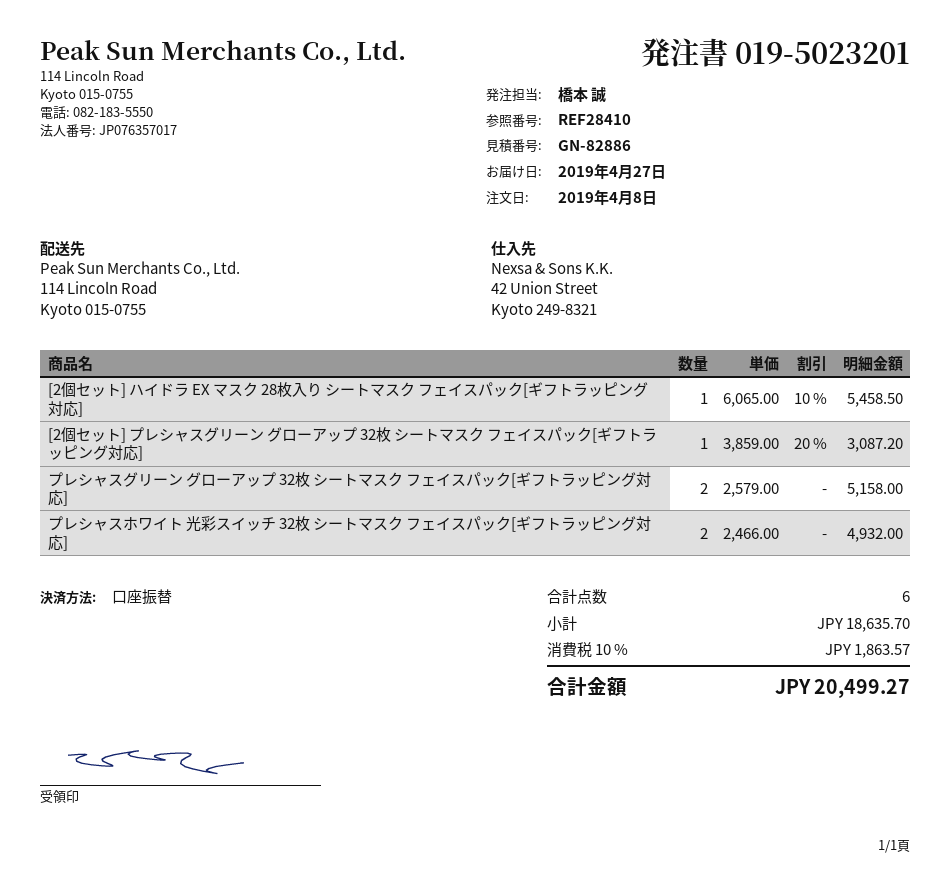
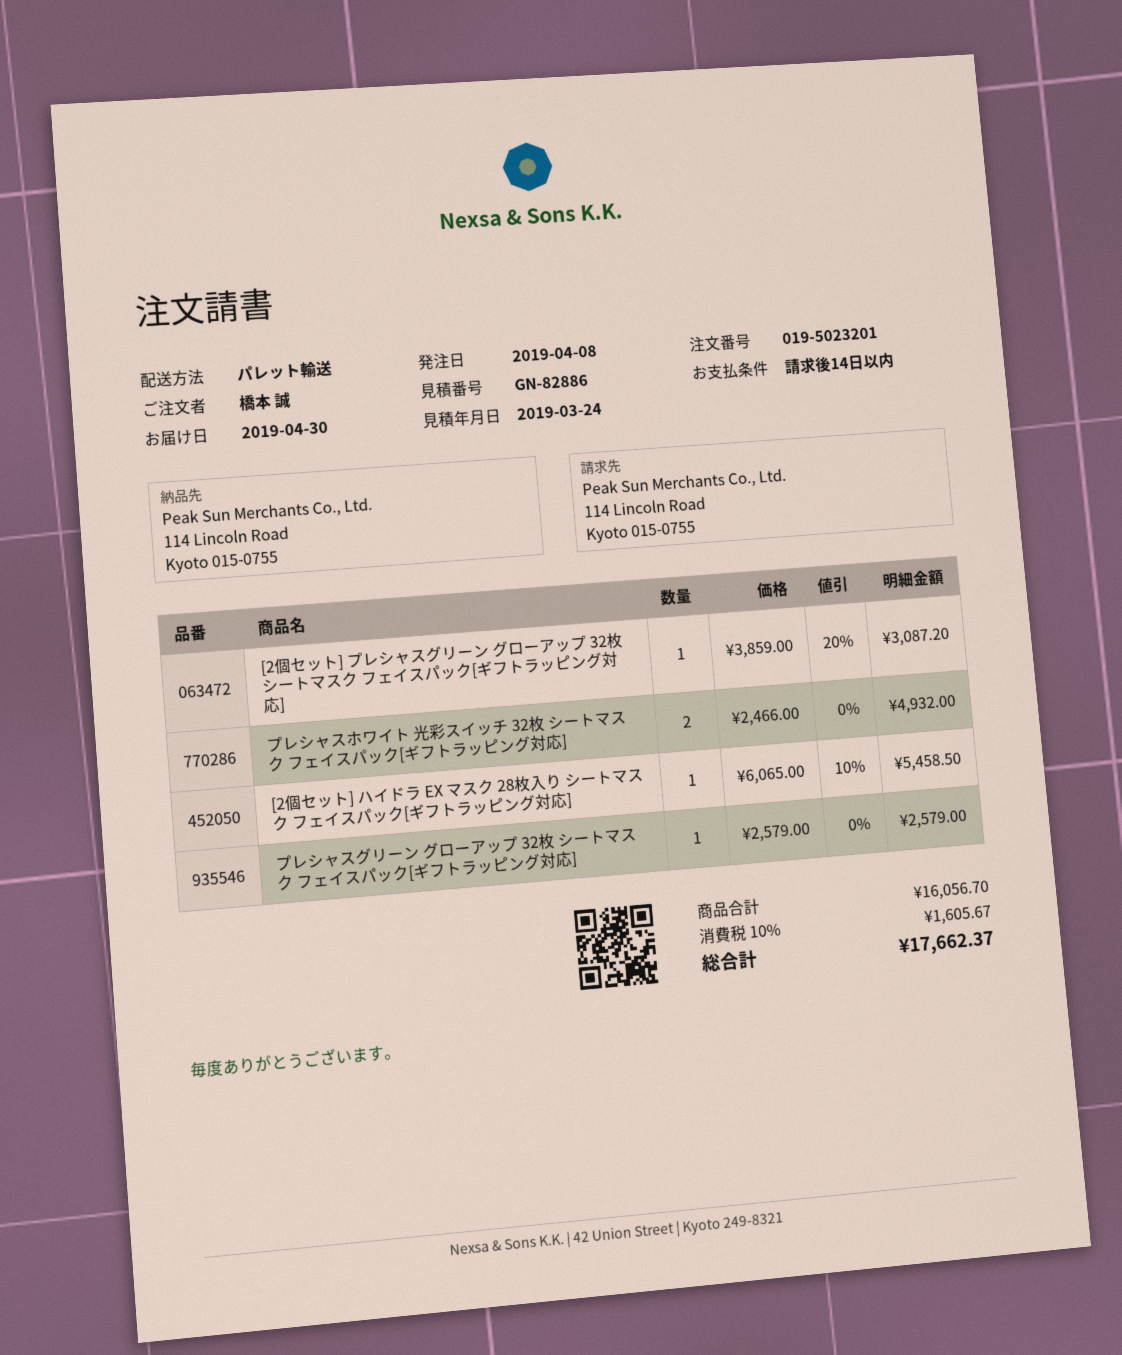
delivery date: 2019-04-27 -> 2019-04-30
プレシャスグリーン グローアップ 32枚 シートマスク フェイスパック[ギフトラッピング対応]: 2 x 2579.00 = 5158.00 -> 1 x 2579.00 = 2579.00
subtotal: 18635.70 -> 16056.70
tax: 10% = 1863.57 -> 10% = 1605.67
total: 20499.27 -> 17662.37

